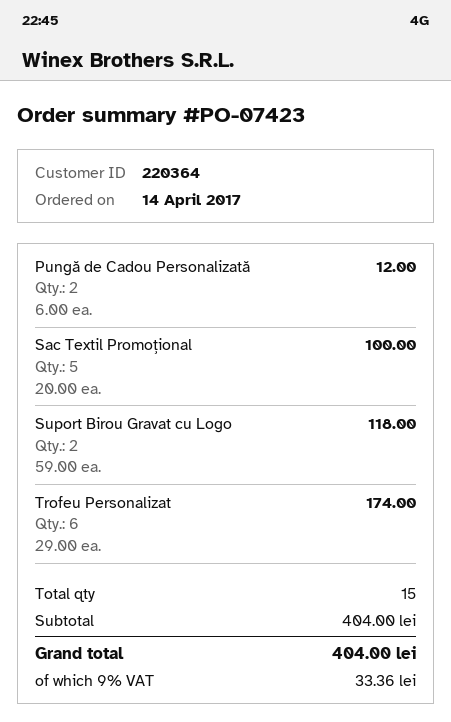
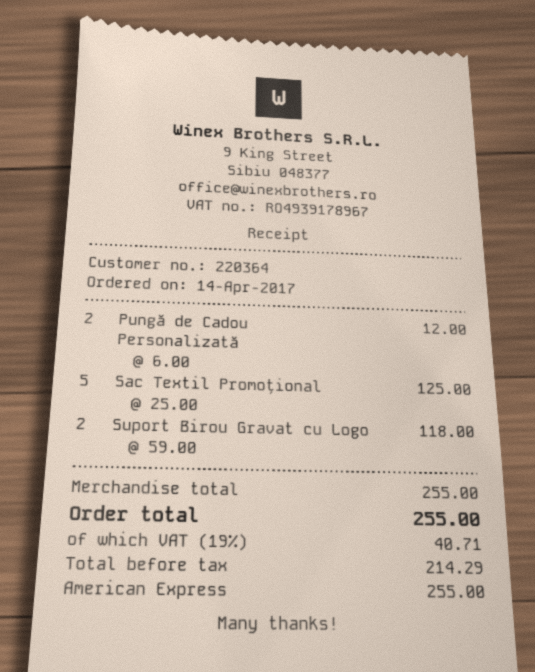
Sac Textil Promoțional: 5 x 20.00 = 100.00 -> 5 x 25.00 = 125.00
Trofeu Personalizat: 6 x 29.00 = 174.00 -> none
subtotal: 404.00 -> 255.00
tax: 9% = 33.36 -> 19% = 40.71
total: 404.00 -> 255.00

